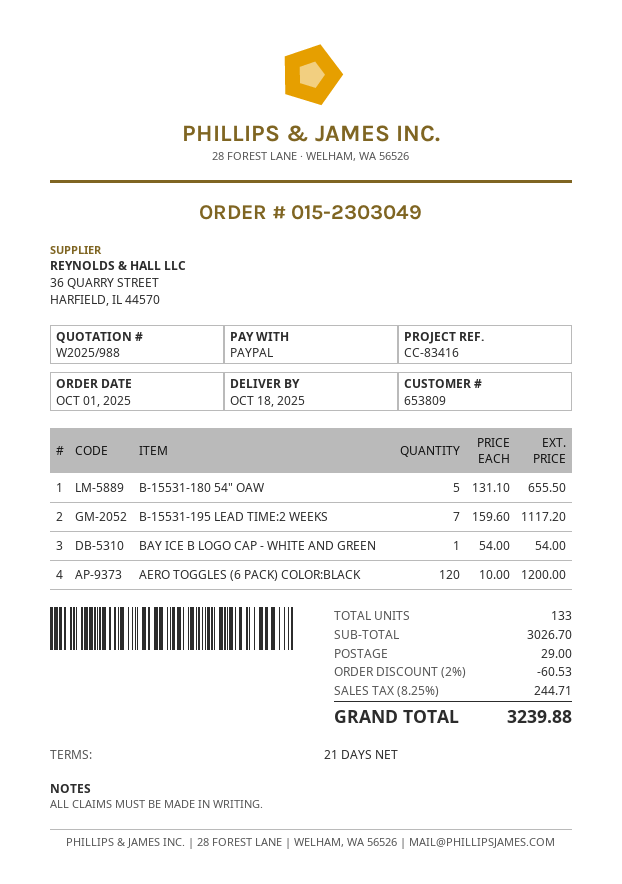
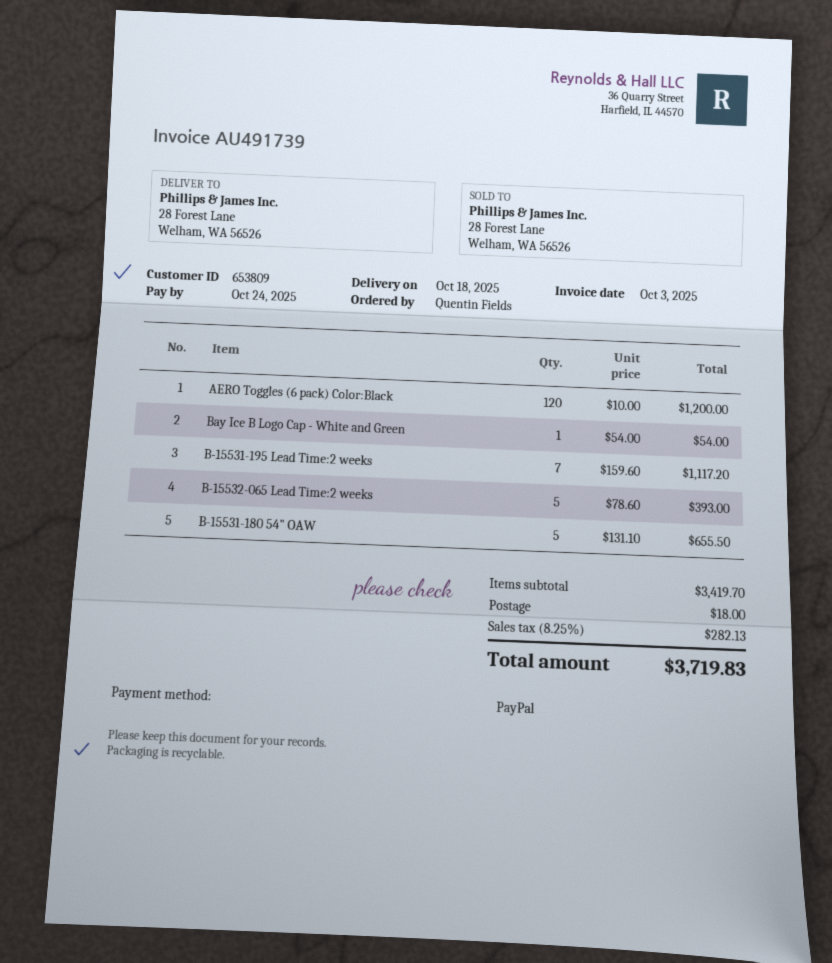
B-15532-065 Lead Time:2 weeks: none -> 5 x 78.60 = 393.00
subtotal: 3026.70 -> 3419.70
discount: 2% = 60.53 -> none
shipping: 29.00 -> 18.00
tax: 8.25% = 244.71 -> 8.25% = 282.13
total: 3239.88 -> 3719.83

